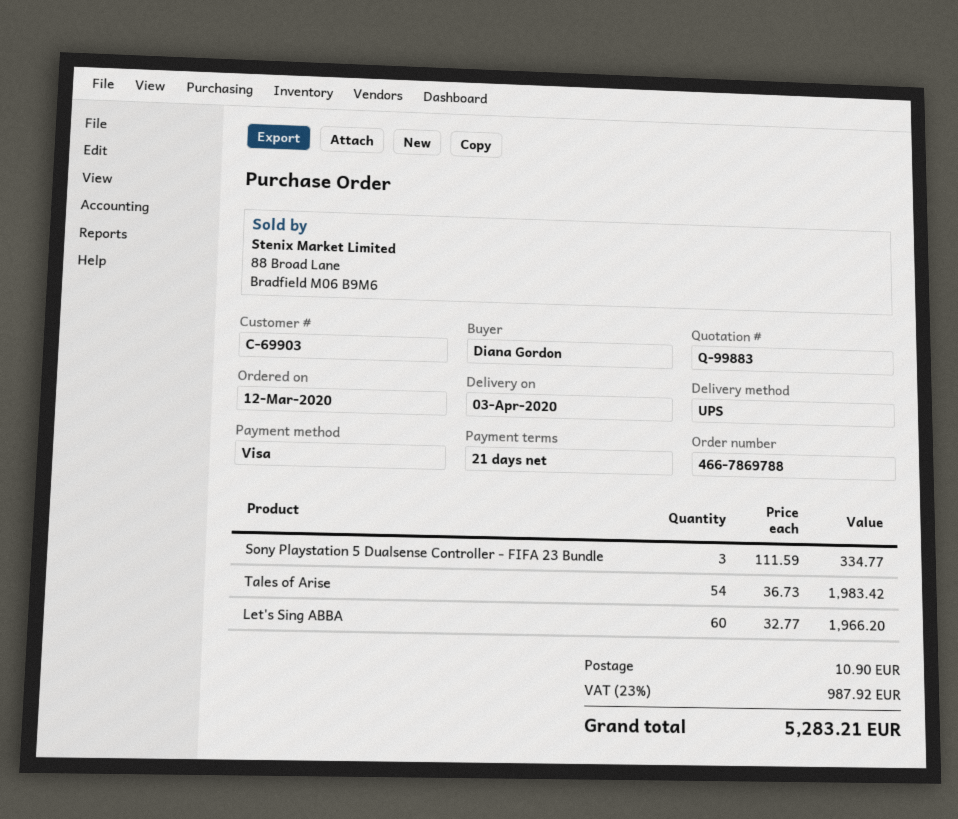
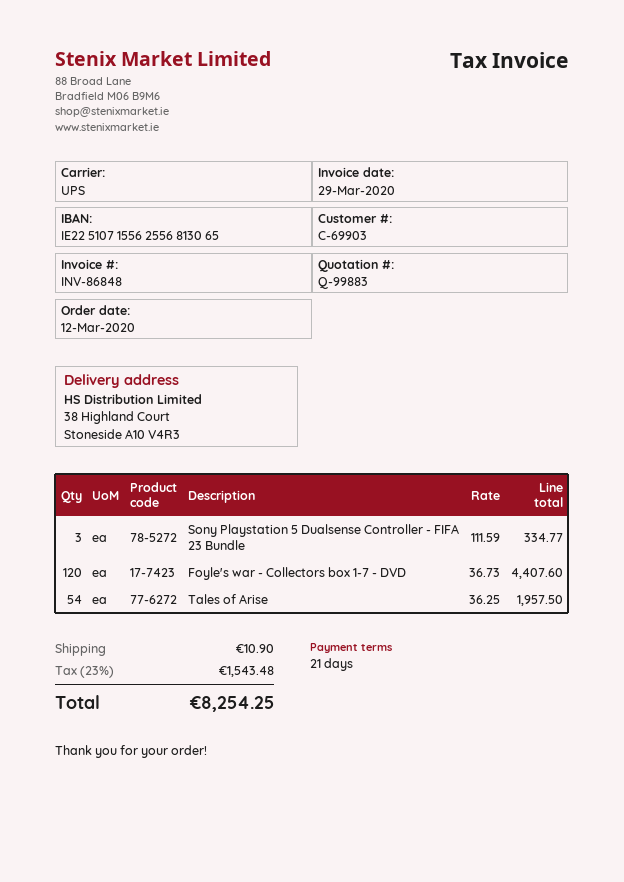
Tales of Arise: 54 x 36.73 = 1983.42 -> 54 x 36.25 = 1957.50
Let's Sing ABBA: 60 x 32.77 = 1966.20 -> none
Foyle's war - Collectors box 1-7 - DVD: none -> 120 x 36.73 = 4407.60
tax: 23% = 987.92 -> 23% = 1543.48
total: 5283.21 -> 8254.25

